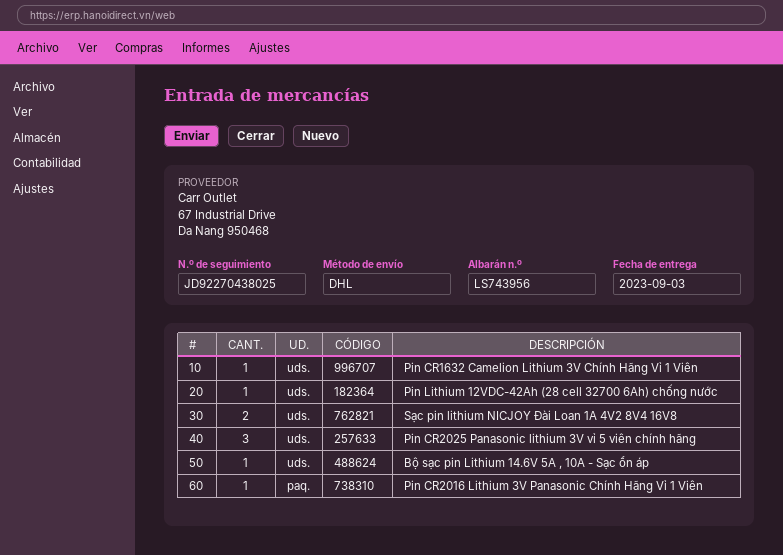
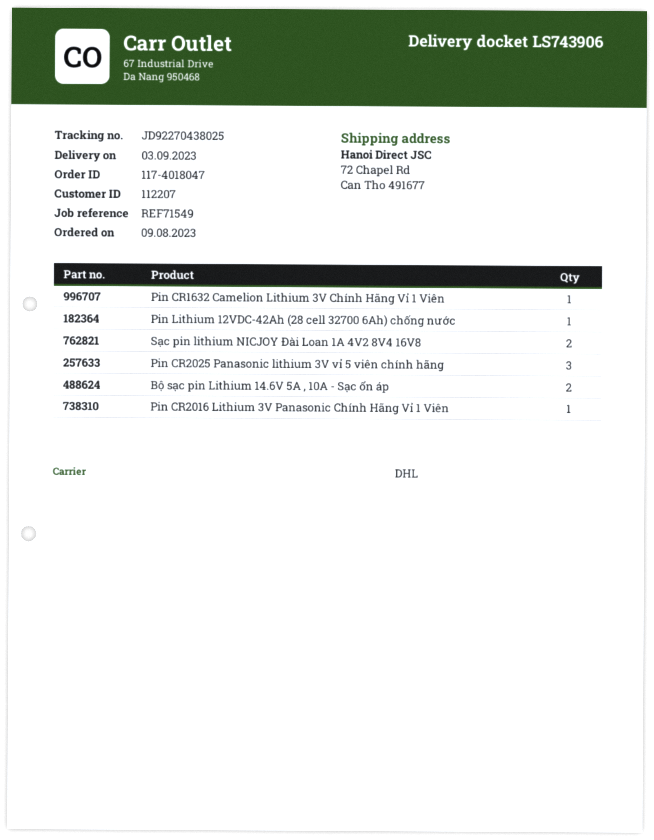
delivery note number: LS743956 -> LS743906
Bộ sạc pin Lithium 14.6V 5A , 10A - Sạc ổn áp: 1 -> 2

